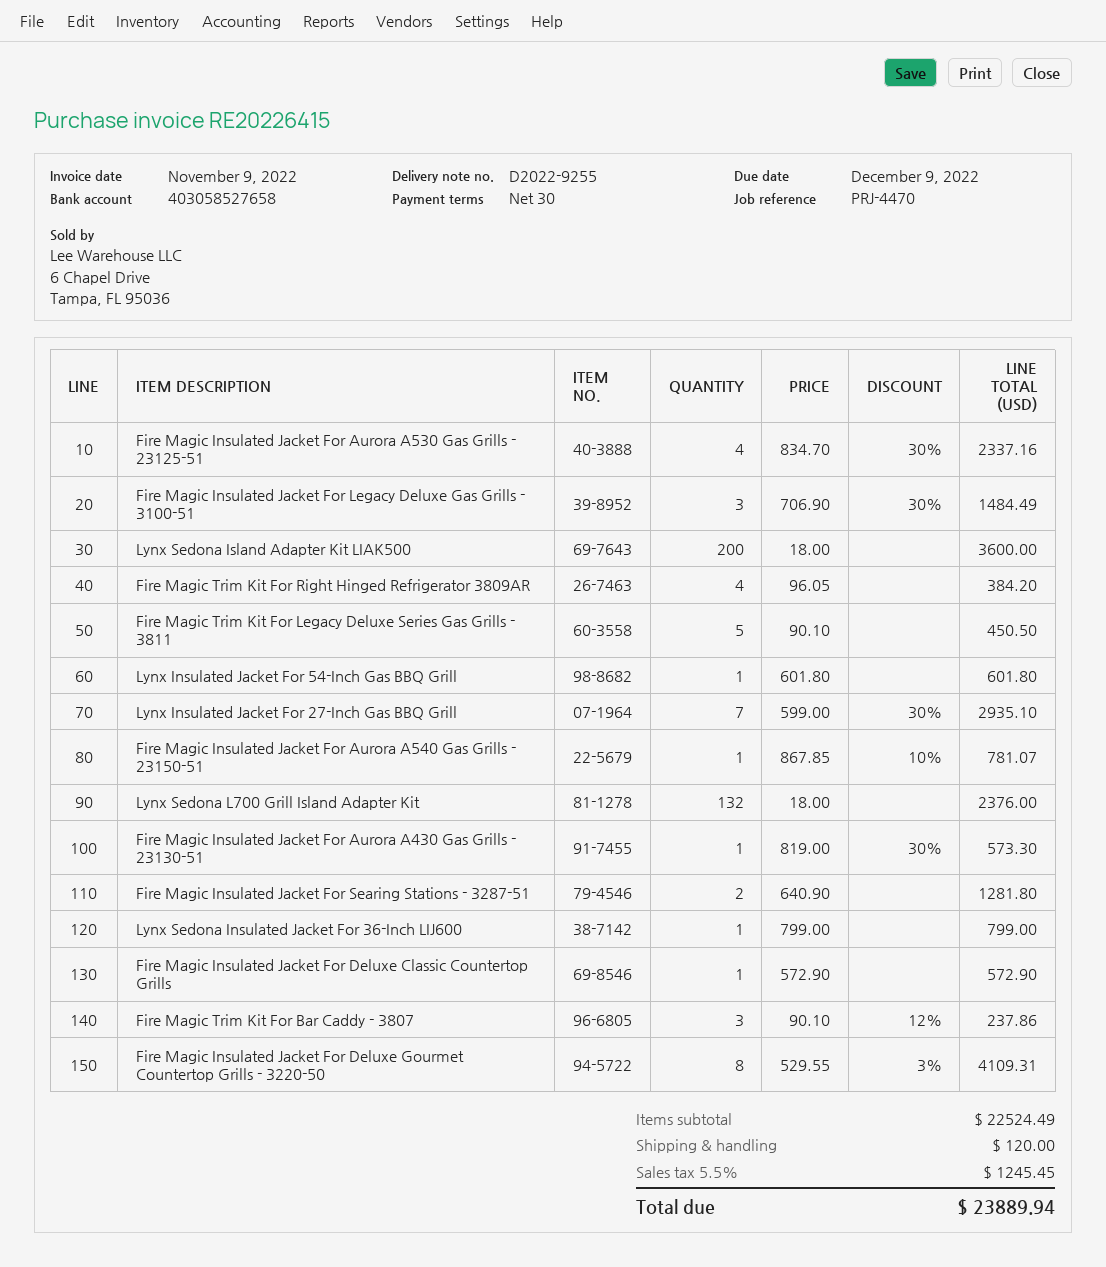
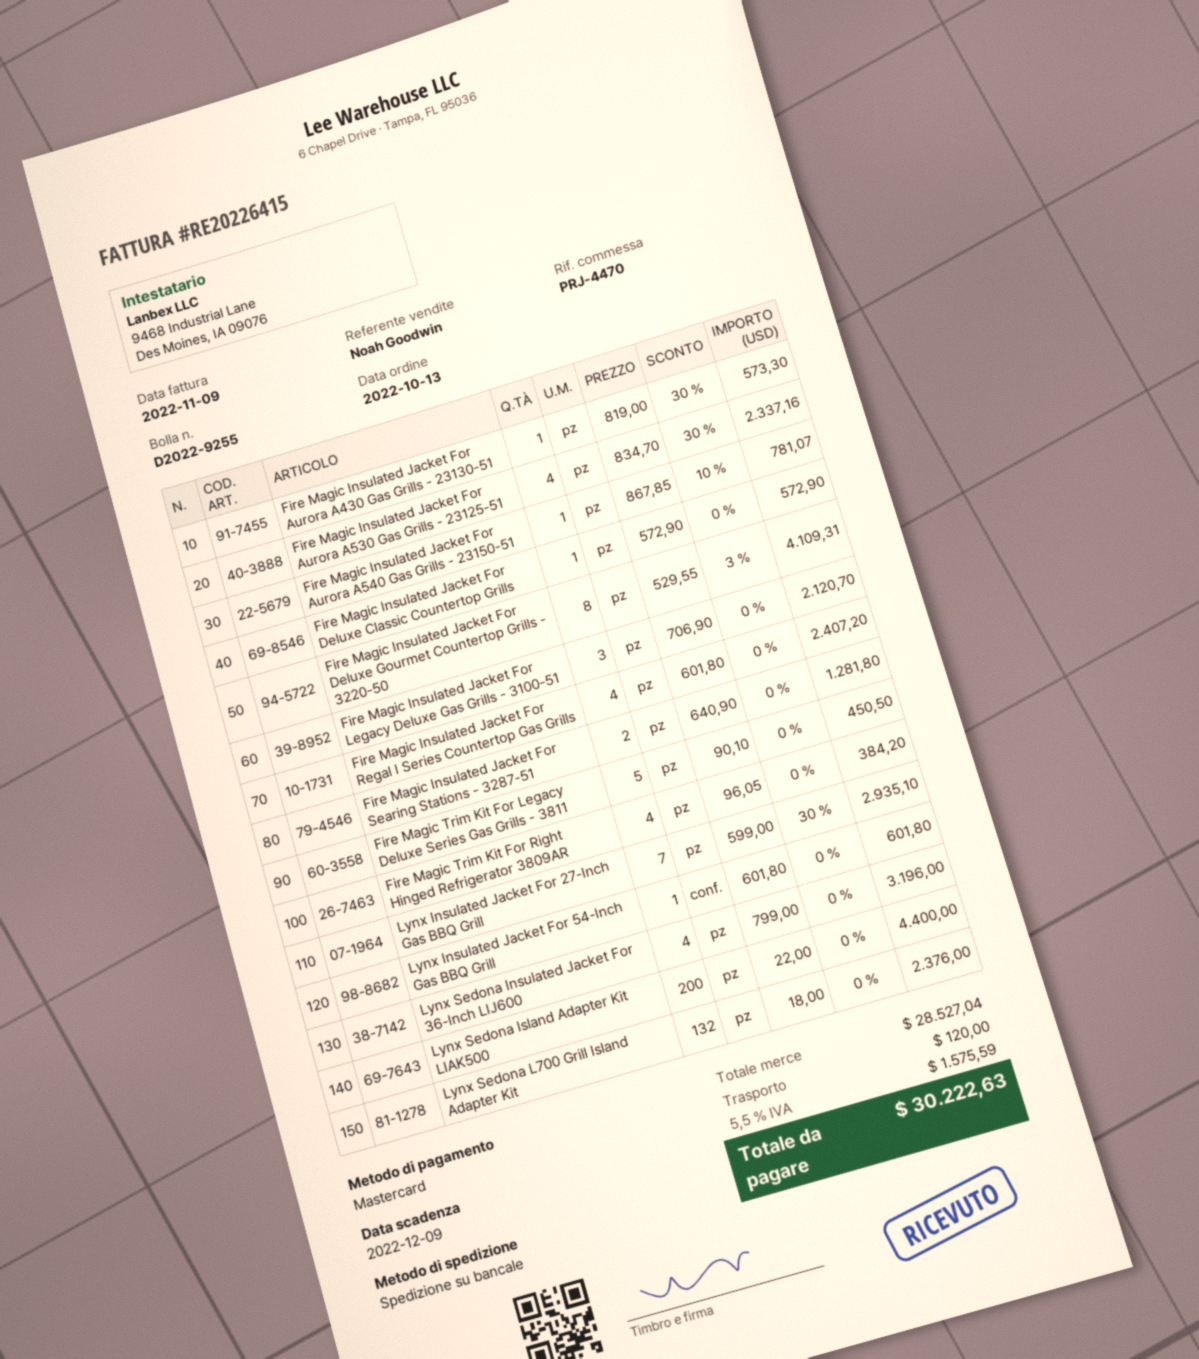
Fire Magic Insulated Jacket For Legacy Deluxe Gas Grills - 3100-51: 3 x 706.90 - 30% = 1484.49 -> 3 x 706.90 = 2120.70
Lynx Sedona Island Adapter Kit LIAK500: 200 x 18.00 = 3600.00 -> 200 x 22.00 = 4400.00
Lynx Sedona Insulated Jacket For 36-Inch LIJ600: 1 x 799.00 = 799.00 -> 4 x 799.00 = 3196.00
Fire Magic Trim Kit For Bar Caddy - 3807: 3 x 90.10 - 12% = 237.86 -> none
Fire Magic Insulated Jacket For Regal I Series Countertop Gas Grills: none -> 4 x 601.80 = 2407.20
subtotal: 22524.49 -> 28527.04
tax: 5.5% = 1245.45 -> 5.5% = 1575.59
total: 23889.94 -> 30222.63

